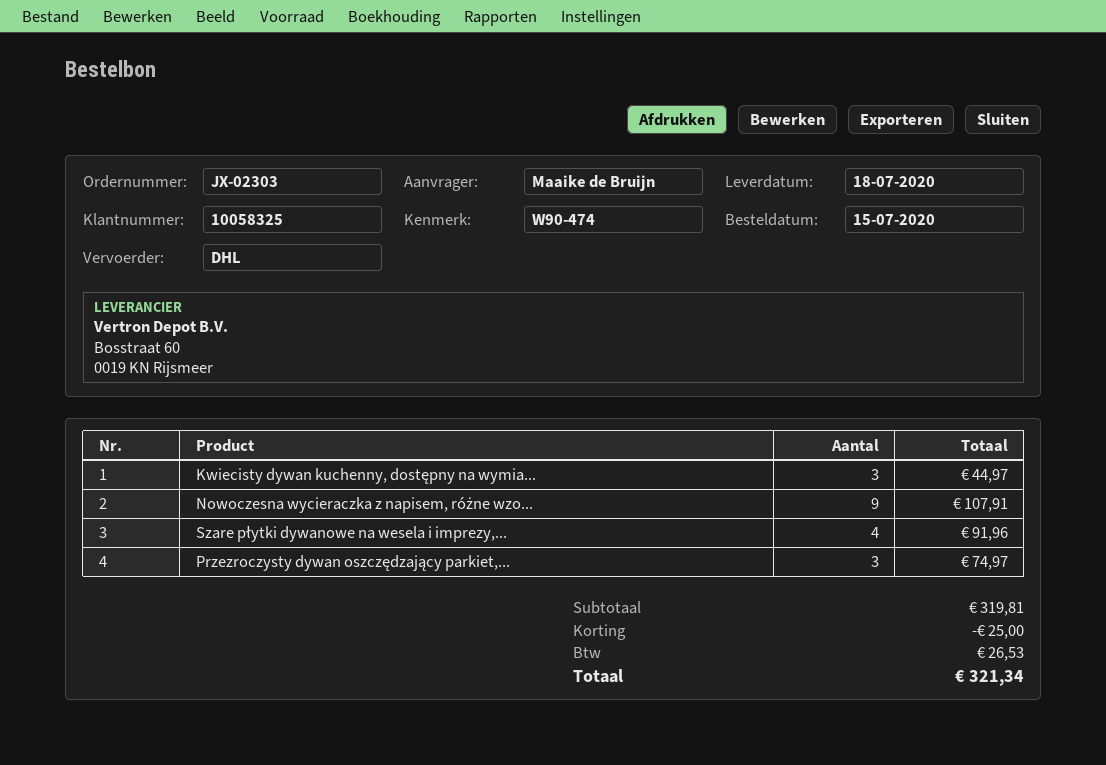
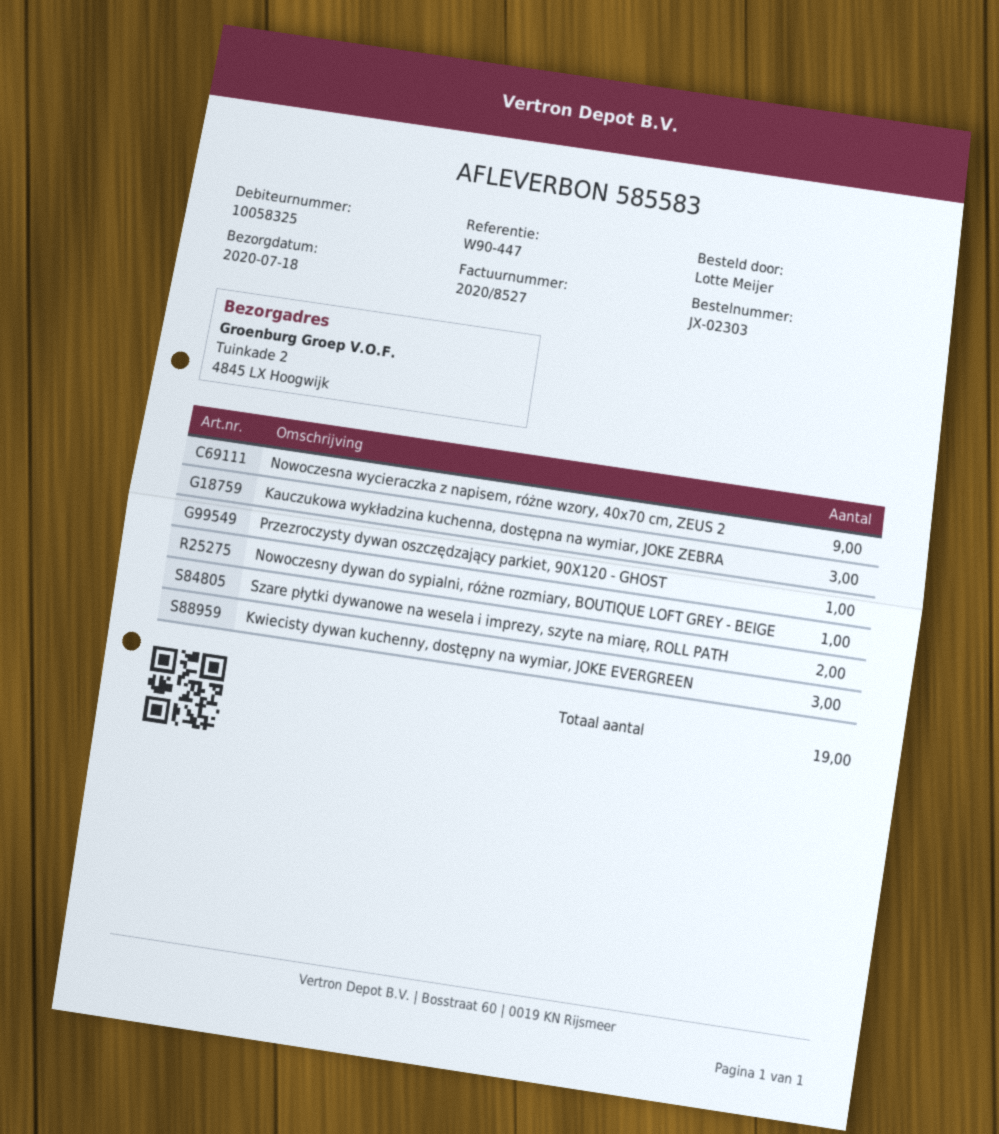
reference: W90-474 -> W90-447
ordered by: Maaike de Bruijn -> Lotte Meijer
Szare płytki dywanowe na wesela i imprezy,...: 4 -> 2
Przezroczysty dywan oszczędzający parkiet,...: 3 -> 1
Kauczukowa wykładzina kuchenna, dostępna na wymiar, JOKE ZEBRA: none -> 3
Nowoczesny dywan do sypialni, różne rozmiary, BOUTIQUE LOFT GREY - BEIGE: none -> 1

